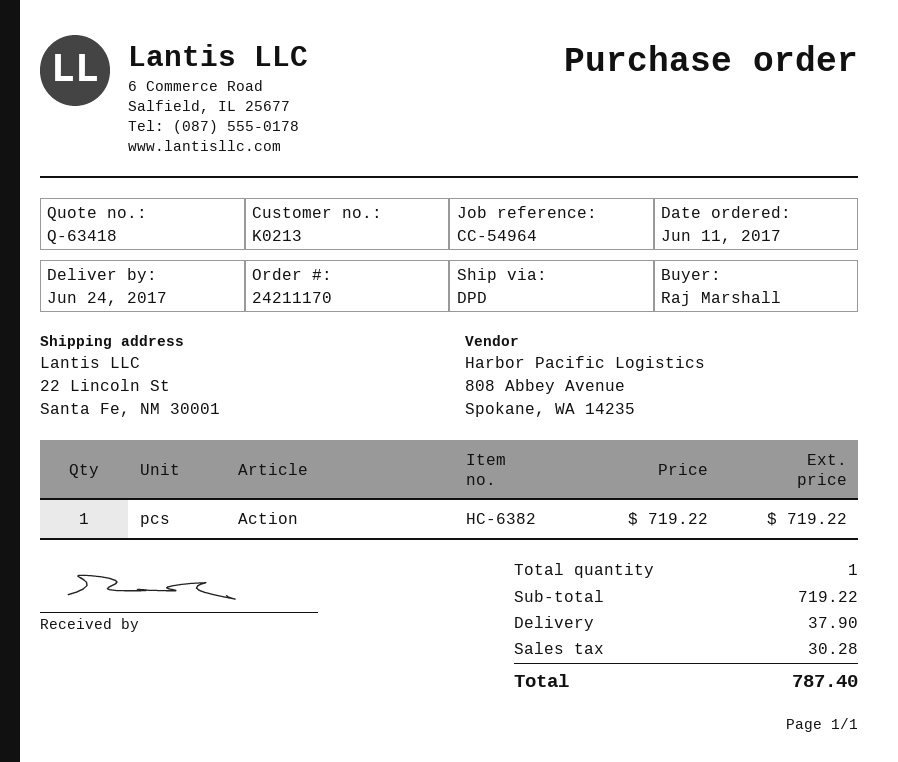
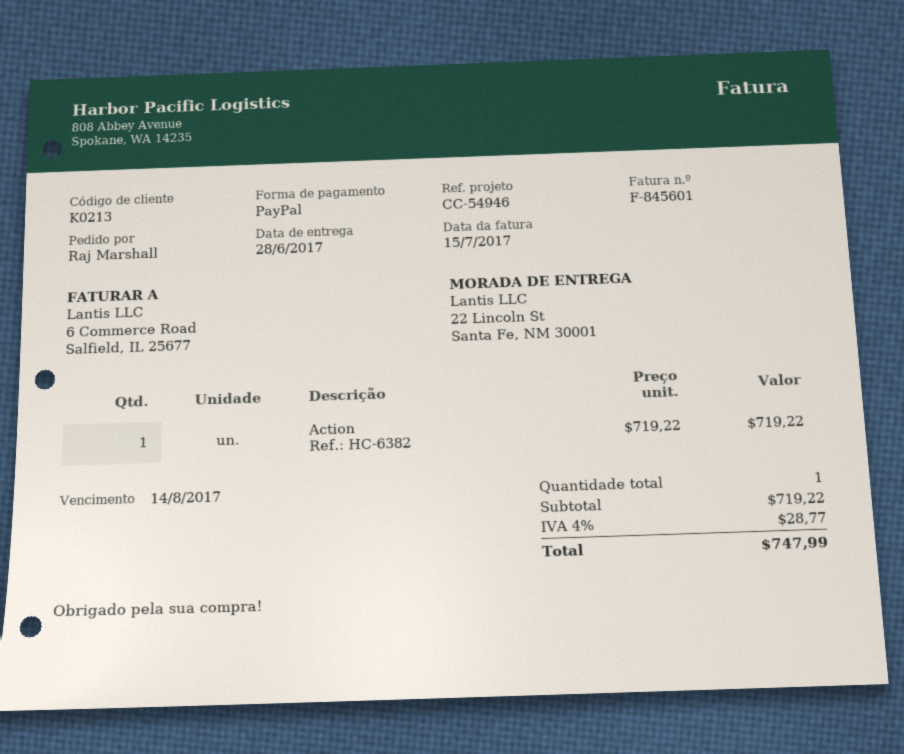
delivery date: 2017-06-24 -> 2017-06-28
reference: CC-54964 -> CC-54946
shipping: 37.90 -> none
tax: 30.28 -> 28.77
total: 787.40 -> 747.99

